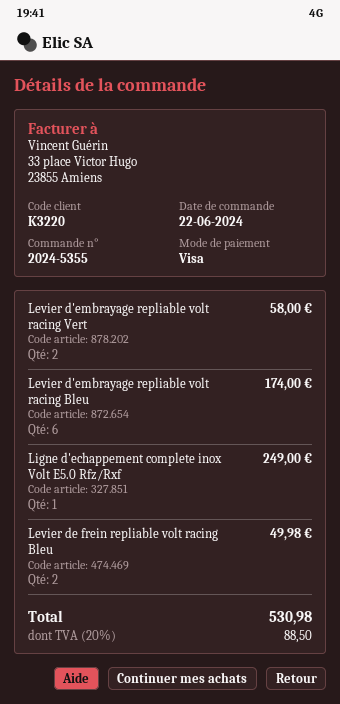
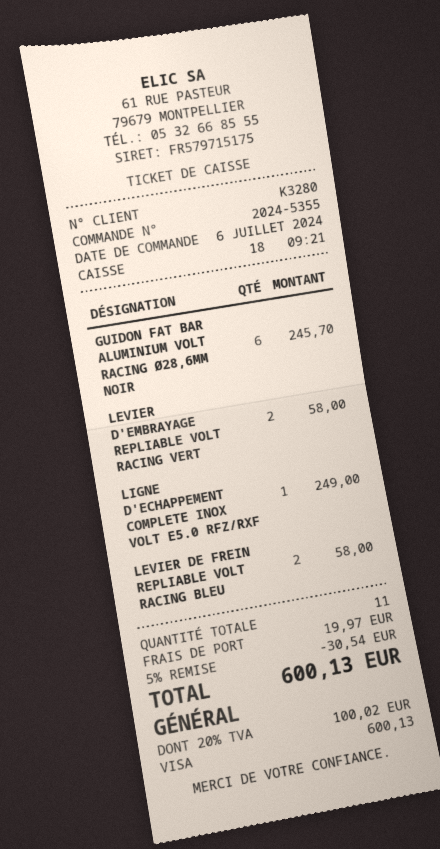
order date: 2024-06-22 -> 2024-07-06
customer number: K3220 -> K3280
Levier d'embrayage repliable volt racing Bleu: 6 for 174.00 -> none
Levier de frein repliable volt racing Bleu: 2 for 49.98 -> 2 for 58.00
GUIDON FAT BAR ALUMINIUM VOLT RACING Ø28,6MM NOIR: none -> 6 for 245.70
discount: none -> 5% = 30.54
shipping: none -> 19.97
tax: 20% = 88.50 -> 20% = 100.02
total: 530.98 -> 600.13

